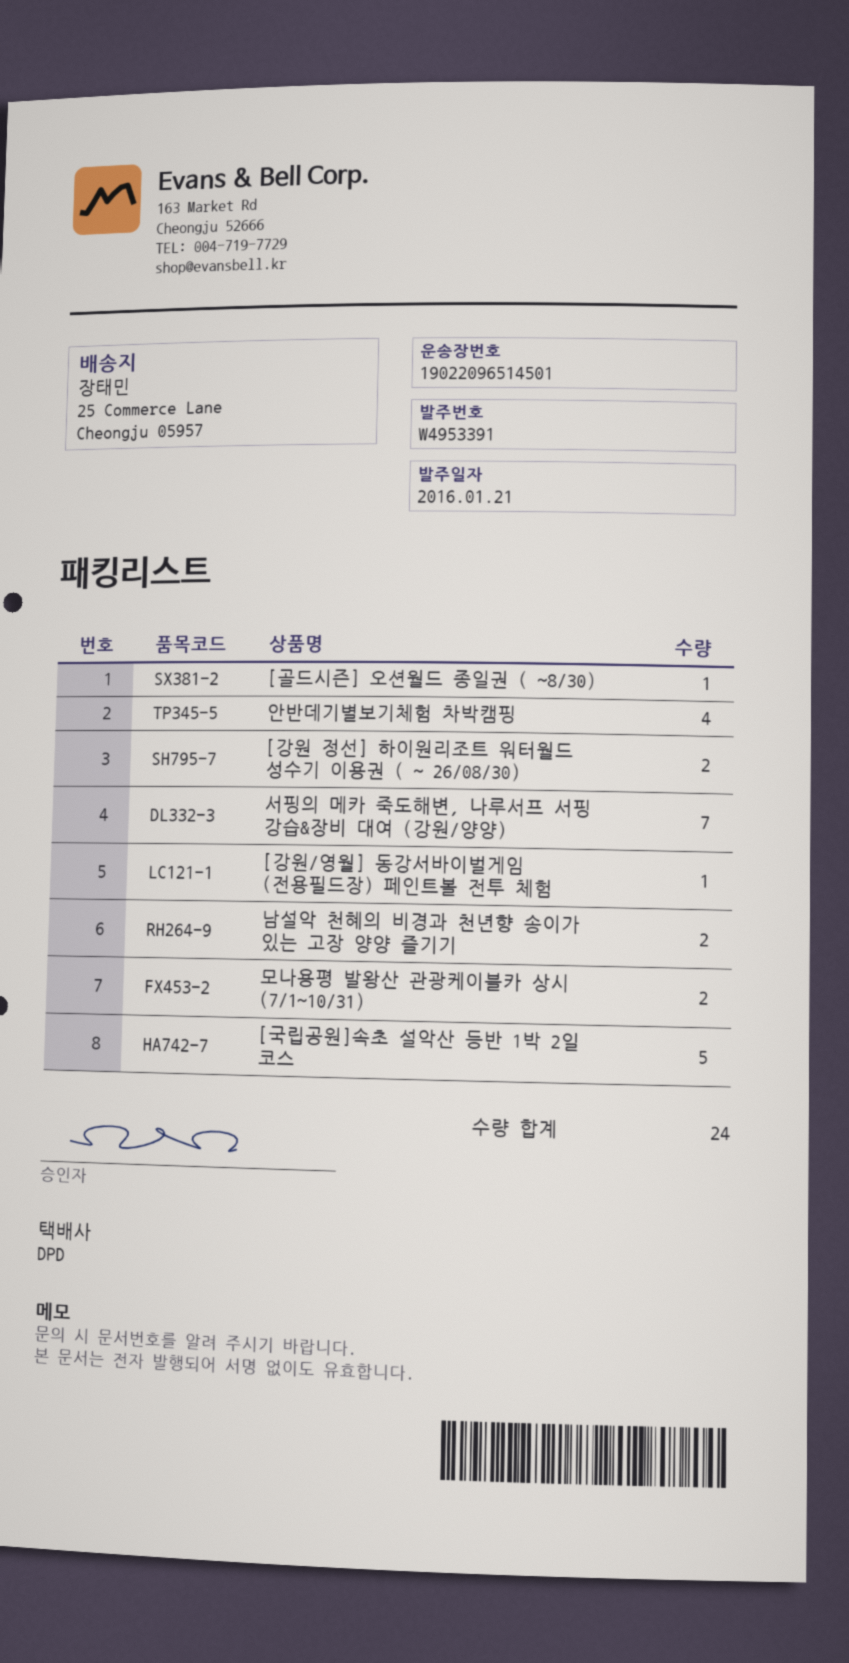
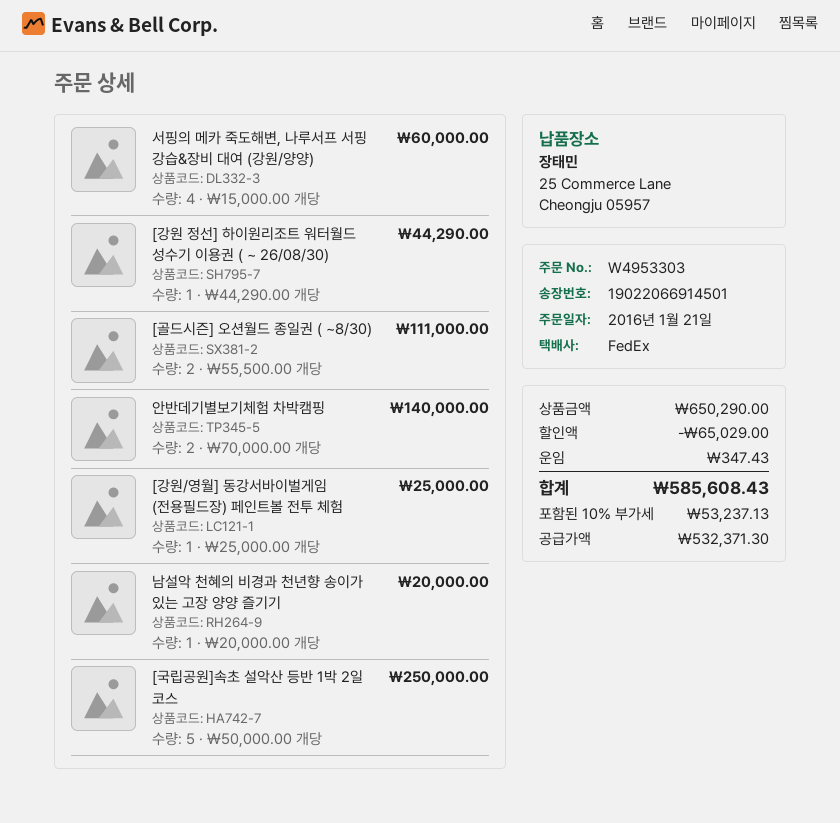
order number: W4953391 -> W4953303
shipping method: DPD -> FedEx
tracking number: 19022096514501 -> 19022066914501
[골드시즌] 오션월드 종일권 ( ~8/30): 1 -> 2
안반데기별보기체험 차박캠핑: 4 -> 2
[강원 정선] 하이원리조트 워터월드 성수기 이용권 ( ~ 26/08/30): 2 -> 1
서핑의 메카 죽도해변, 나루서프 서핑 강습&장비 대여 (강원/양양): 7 -> 4
남설악 천혜의 비경과 천년향 송이가 있는 고장 양양 즐기기: 2 -> 1
모나용평 발왕산 관광케이블카 상시 (7/1~10/31): 2 -> none

